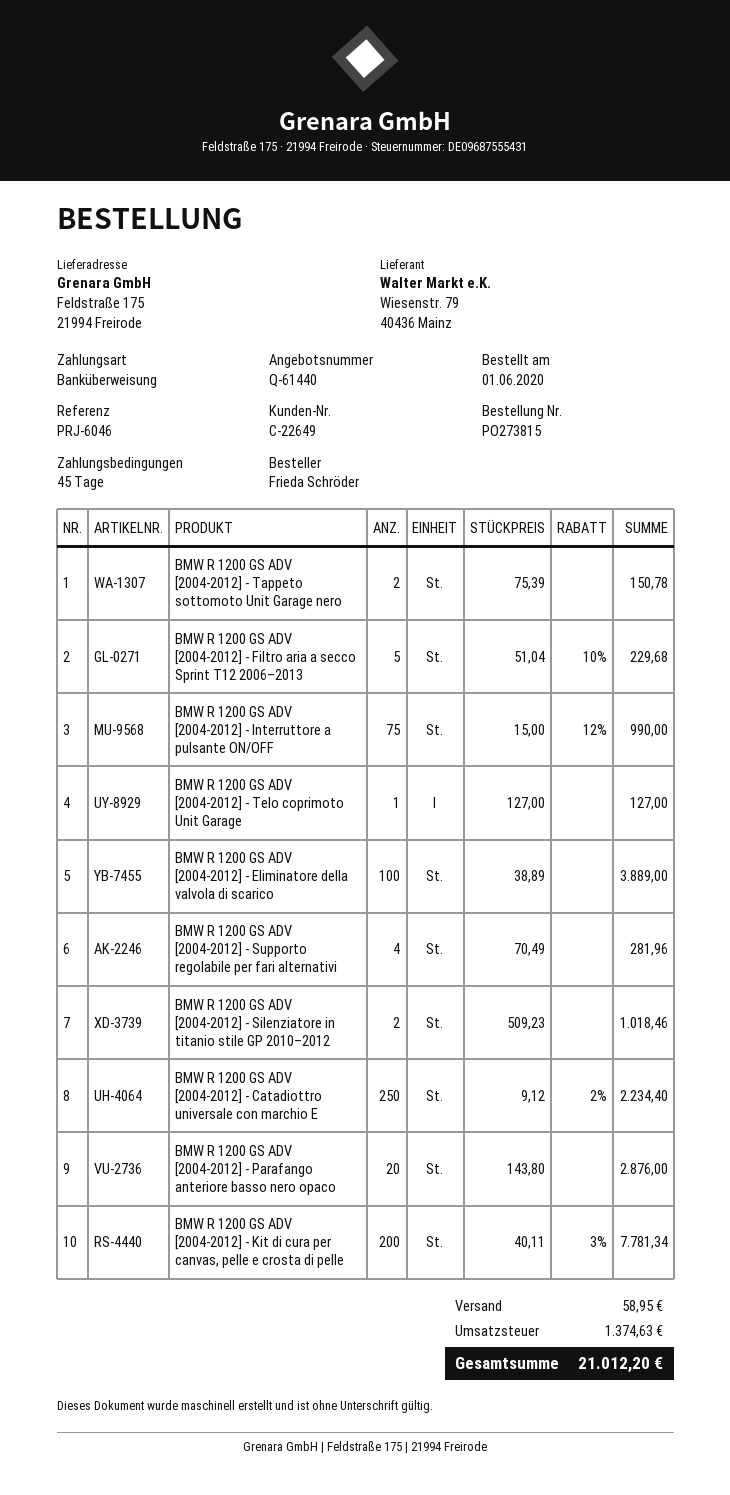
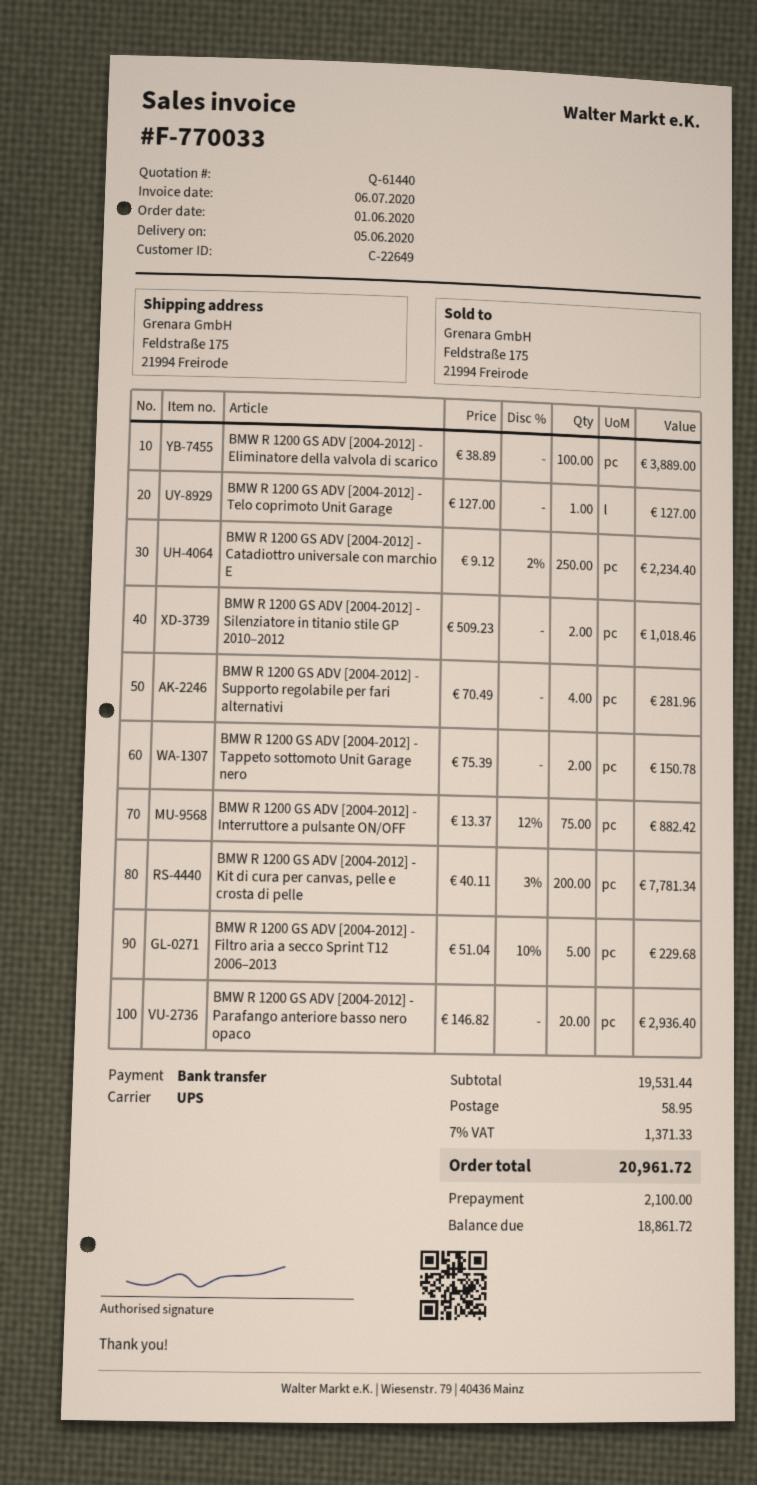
BMW R 1200 GS ADV [2004-2012] - Interruttore a pulsante ON/OFF: 75 x 15.00 - 12% = 990.00 -> 75 x 13.37 - 12% = 882.42
BMW R 1200 GS ADV [2004-2012] - Parafango anteriore basso nero opaco: 20 x 143.80 = 2876.00 -> 20 x 146.82 = 2936.40
tax: 1374.63 -> 1371.33
total: 21012.20 -> 20961.72

